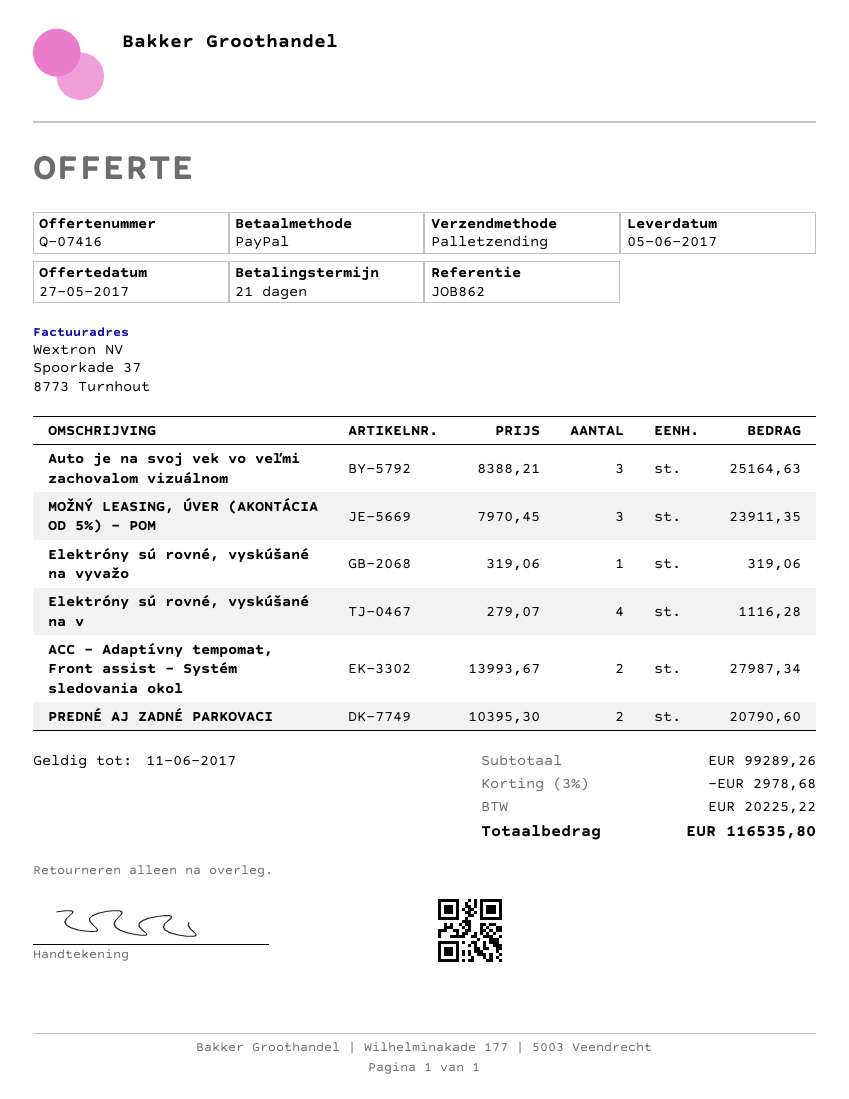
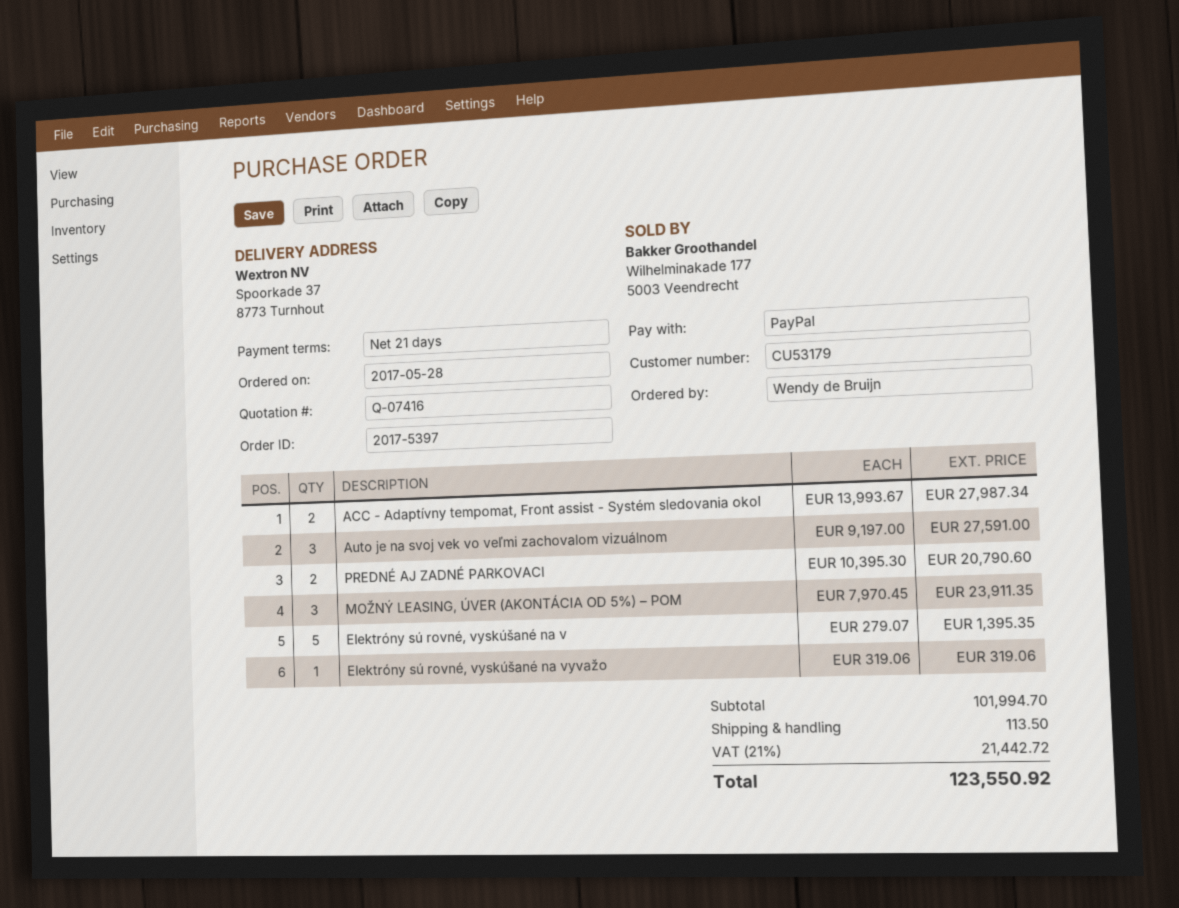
Auto je na svoj vek vo veľmi zachovalom vizuálnom: 3 x 8388.21 = 25164.63 -> 3 x 9197.00 = 27591.00
Elektróny sú rovné, vyskúšané na v: 4 x 279.07 = 1116.28 -> 5 x 279.07 = 1395.35
subtotal: 99289.26 -> 101994.70
discount: 3% = 2978.68 -> none
shipping: none -> 113.50
tax: 20225.22 -> 21442.72
total: 116535.80 -> 123550.92

